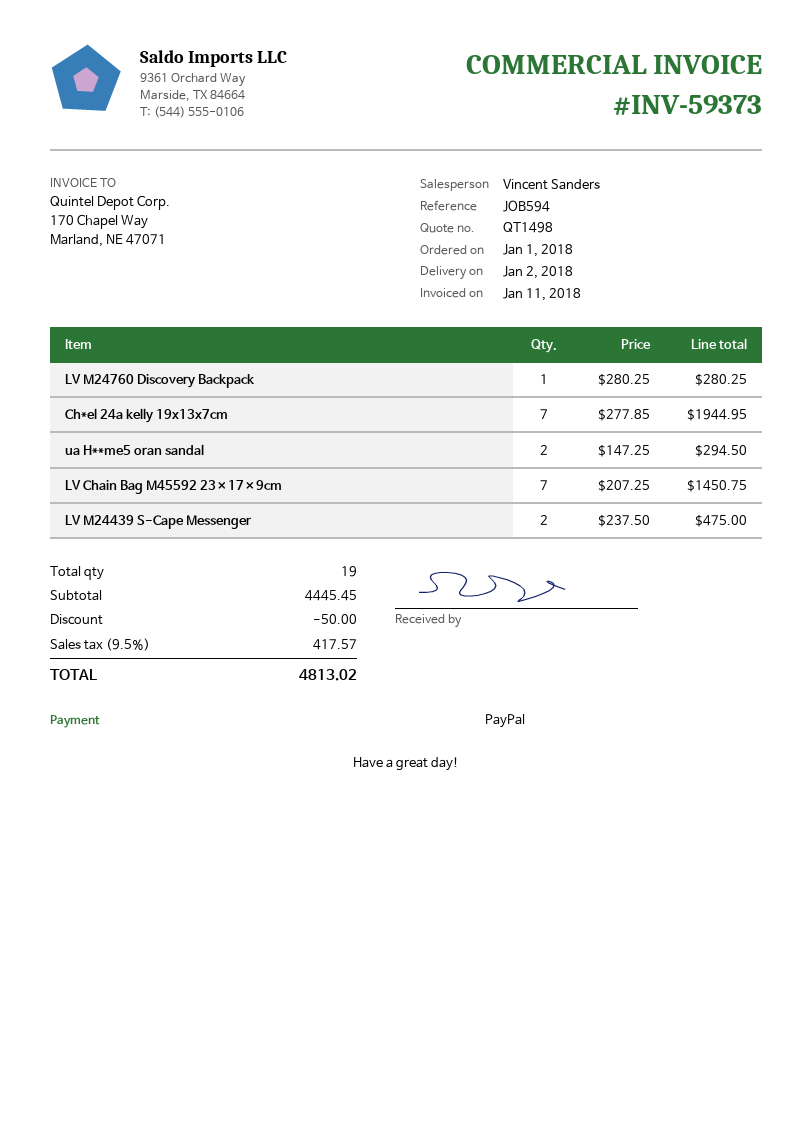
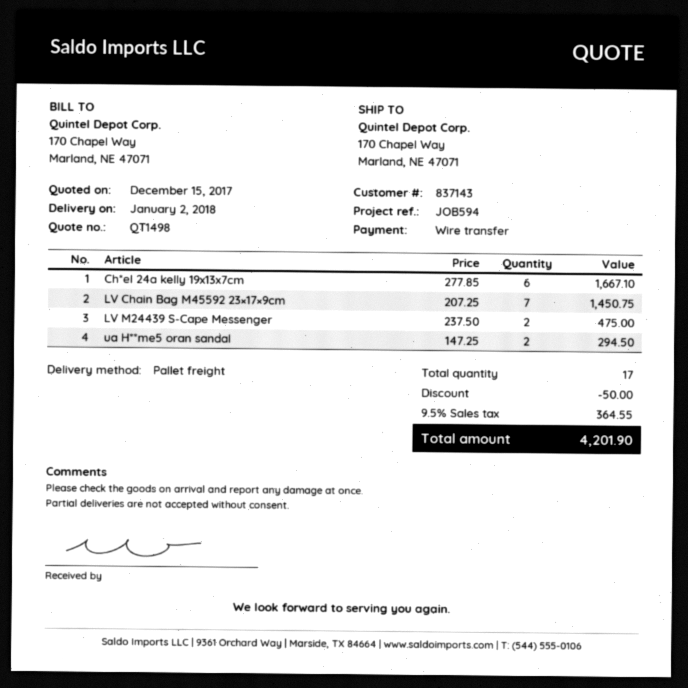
payment method: PayPal -> bank transfer
LV M24760 Discovery Backpack: 1 x 280.25 = 280.25 -> none
Ch*el 24a kelly 19x13x7cm: 7 x 277.85 = 1944.95 -> 6 x 277.85 = 1667.10
total quantity: 19 -> 17
tax: 9.5% = 417.57 -> 9.5% = 364.55
total: 4813.02 -> 4201.90

